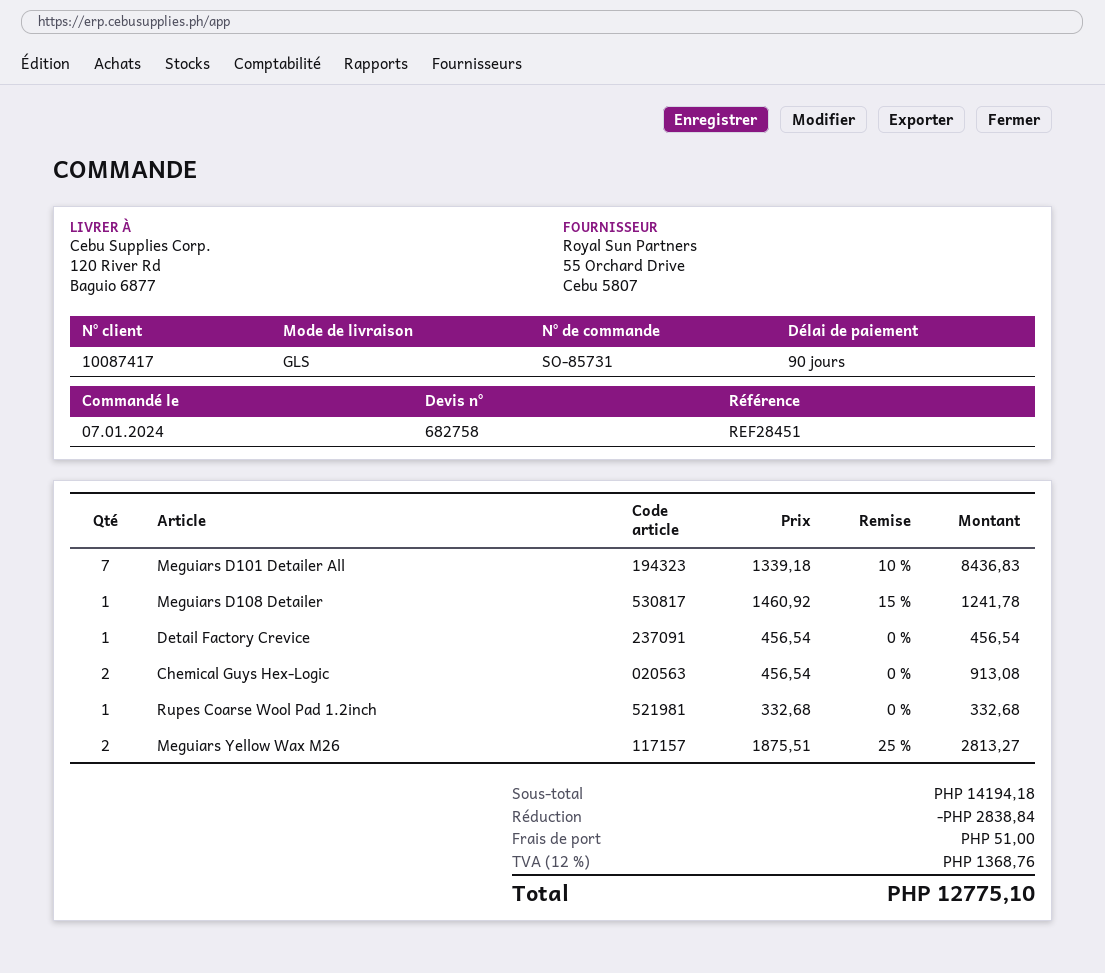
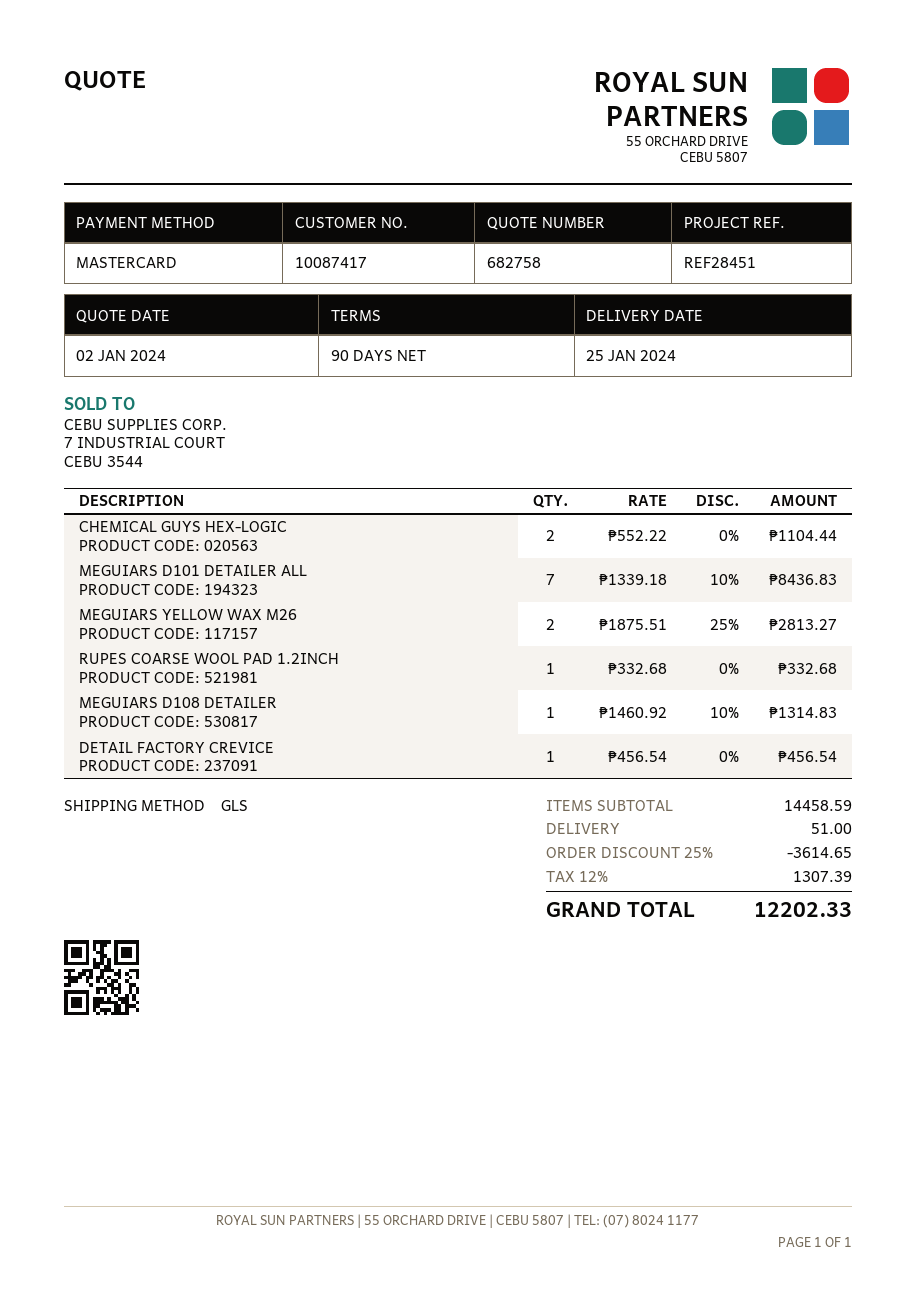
Meguiars D108 Detailer: 1 x 1460.92 - 15% = 1241.78 -> 1 x 1460.92 - 10% = 1314.83
Chemical Guys Hex-Logic: 2 x 456.54 = 913.08 -> 2 x 552.22 = 1104.44
subtotal: 14194.18 -> 14458.59
discount: 2838.84 -> 3614.65
tax: 12% = 1368.76 -> 12% = 1307.39
total: 12775.10 -> 12202.33

